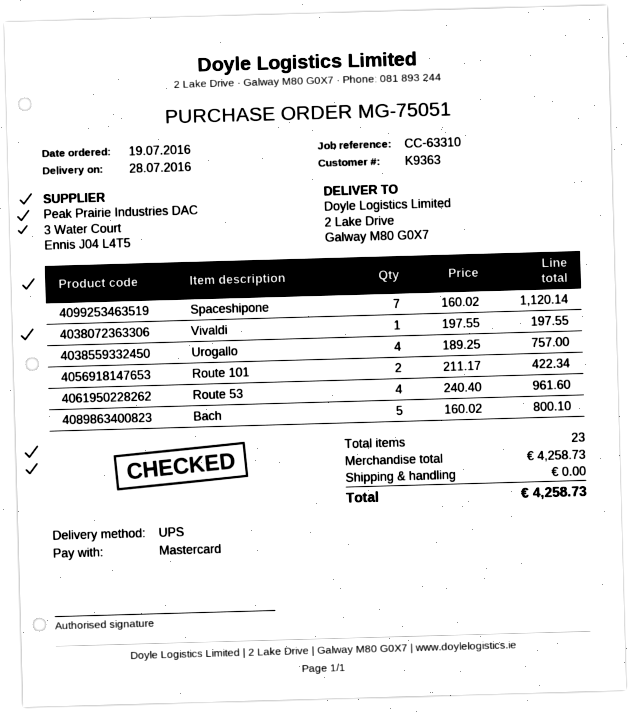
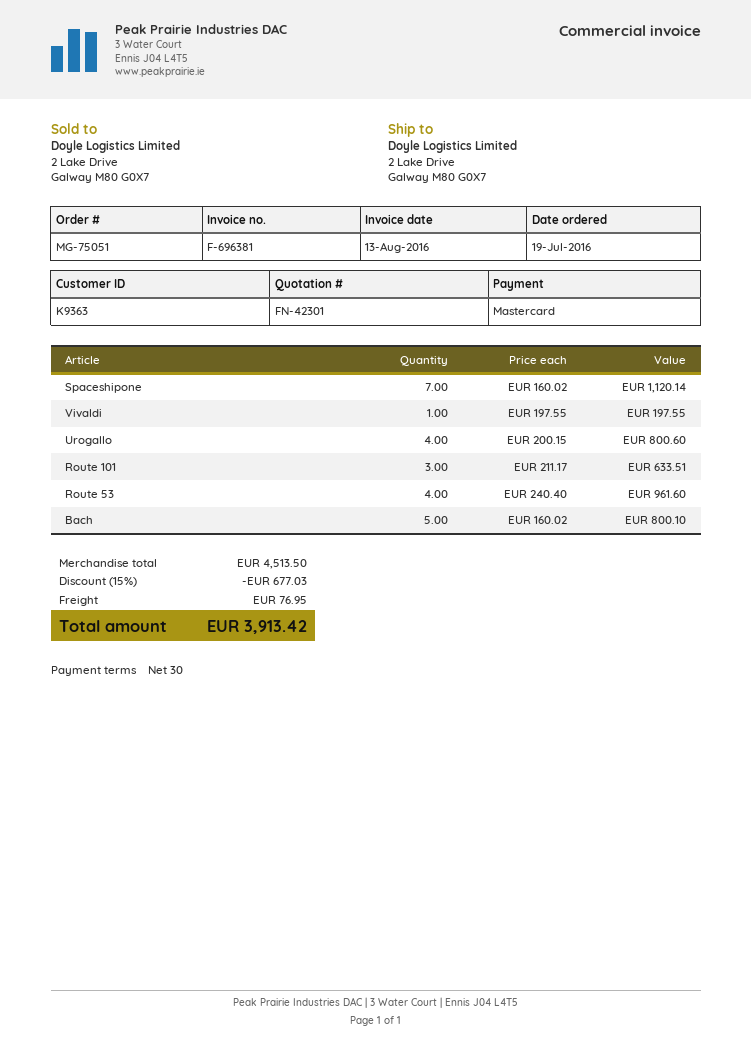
Urogallo: 4 x 189.25 = 757.00 -> 4 x 200.15 = 800.60
Route 101: 2 x 211.17 = 422.34 -> 3 x 211.17 = 633.51
subtotal: 4258.73 -> 4513.50
discount: none -> 15% = 677.03
shipping: 0.00 -> 76.95
total: 4258.73 -> 3913.42

